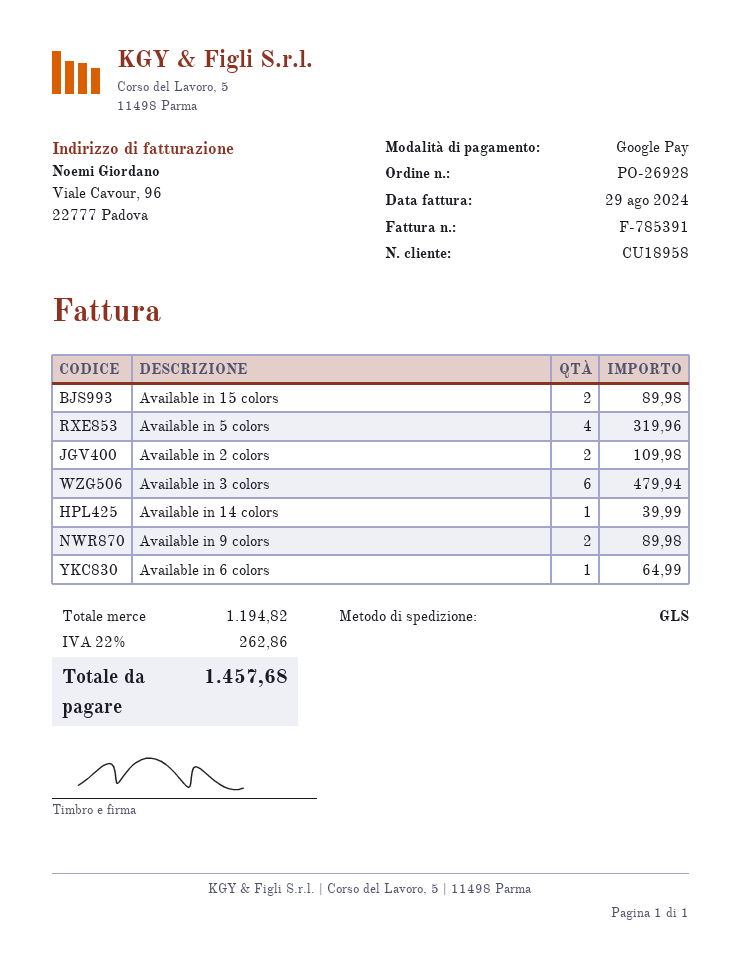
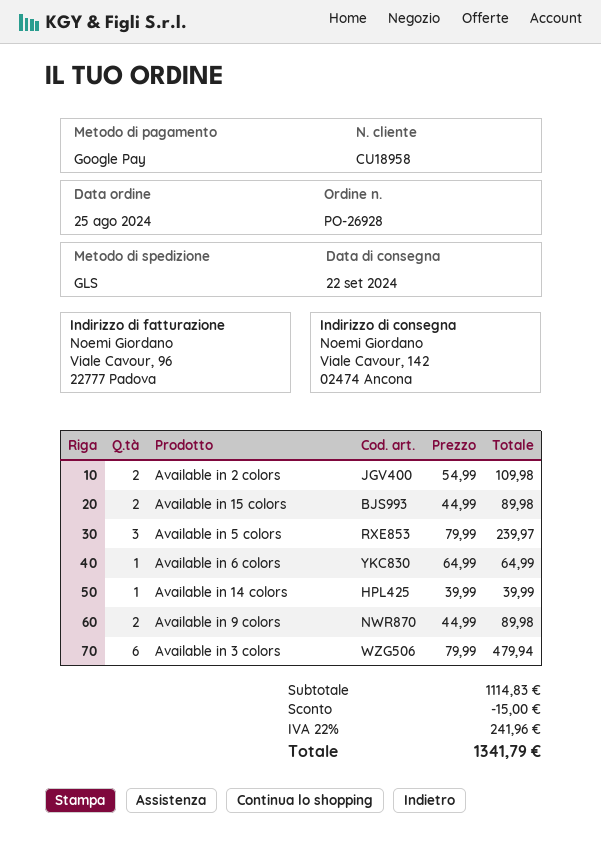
Available in 5 colors: 4 for 319.96 -> 3 for 239.97
subtotal: 1194.82 -> 1114.83
discount: none -> 15.00
tax: 22% = 262.86 -> 22% = 241.96
total: 1457.68 -> 1341.79

